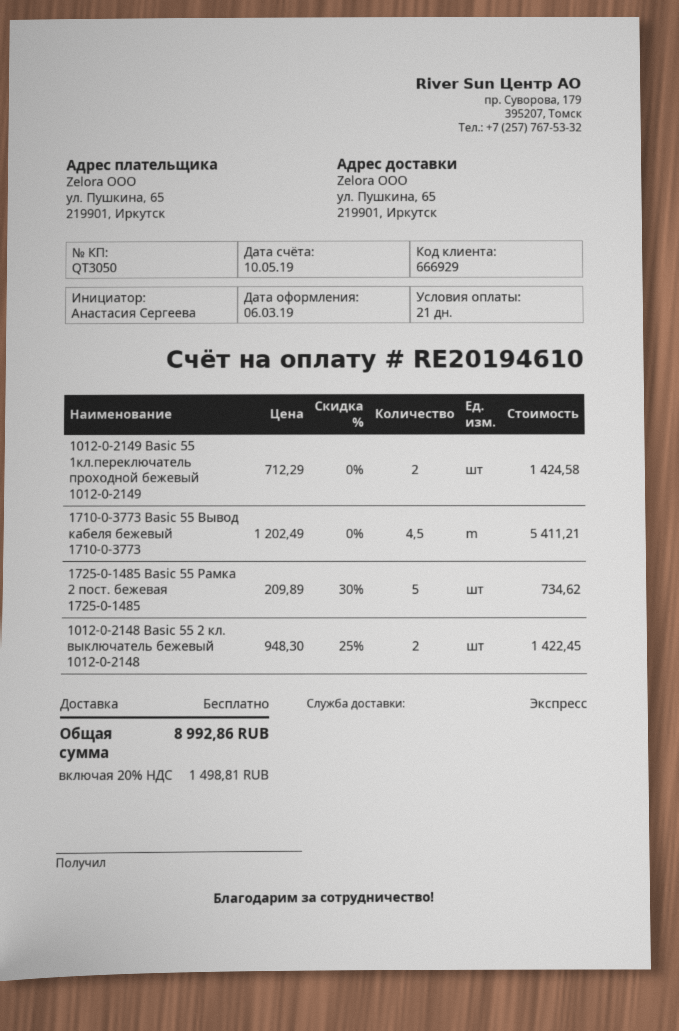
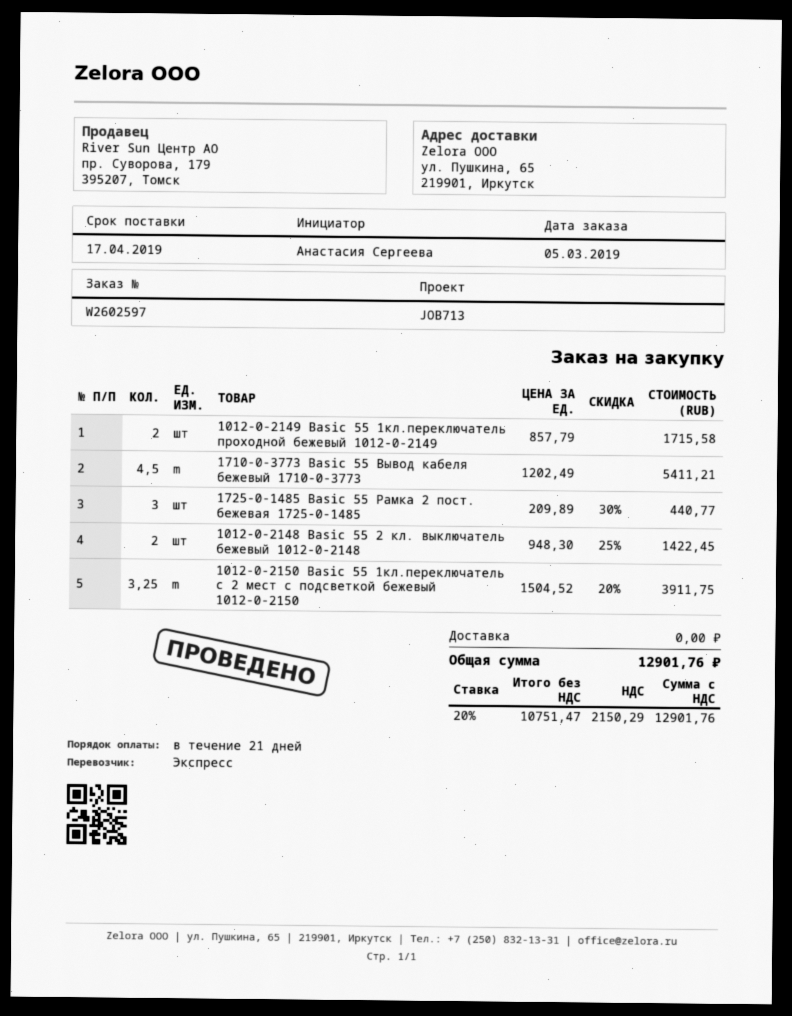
order date: 2019-03-06 -> 2019-03-05
1012-0-2149 Basic 55 1кл.переключатель проходной бежевый 1012-0-2149: 2 x 712.29 = 1424.58 -> 2 x 857.79 = 1715.58
1725-0-1485 Basic 55 Рамка 2 пост. бежевая 1725-0-1485: 5 x 209.89 - 30% = 734.62 -> 3 x 209.89 - 30% = 440.77
1012-0-2150 Basic 55 1кл.переключатель с 2 мест с подсветкой бежевый 1012-0-2150: none -> 3.25 x 1504.52 - 20% = 3911.75
tax: 20% = 1498.81 -> 20% = 2150.29
total: 8992.86 -> 12901.76

